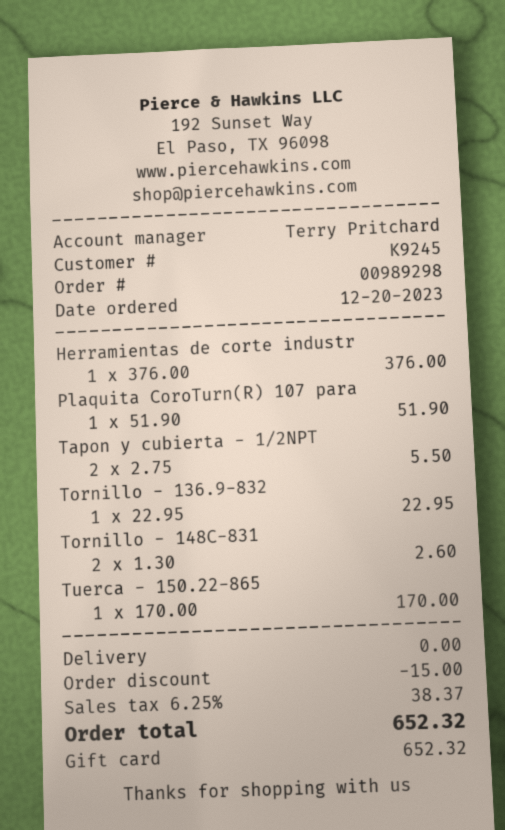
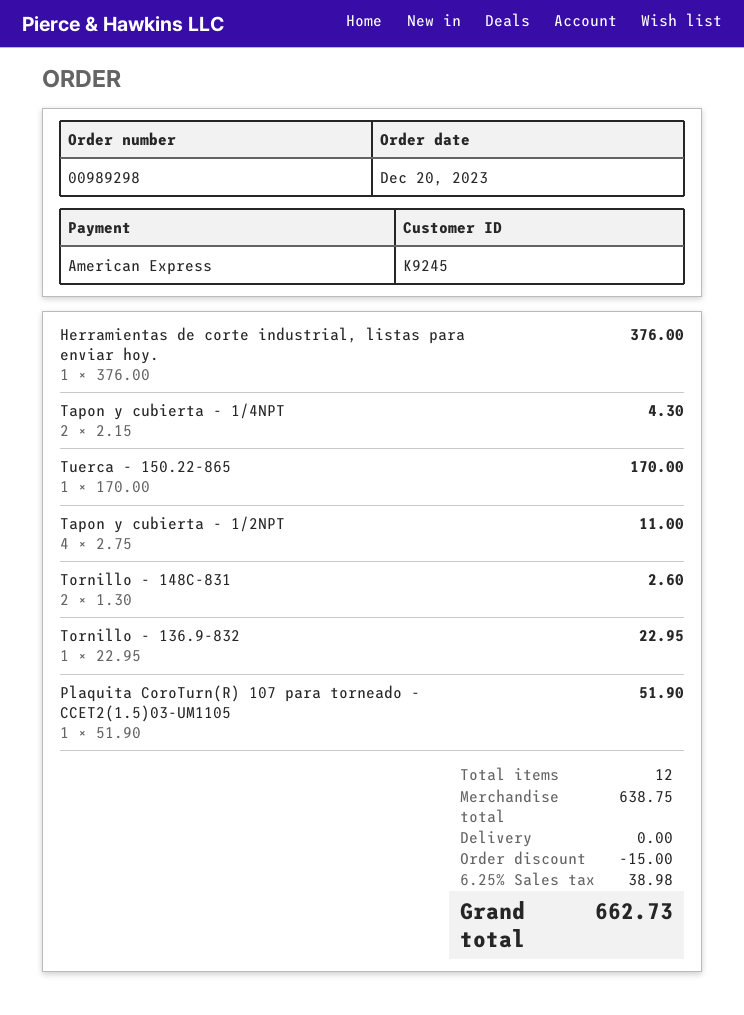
payment method: gift card -> American Express
Tapon y cubierta - 1/2NPT: 2 x 2.75 = 5.50 -> 4 x 2.75 = 11.00
Tapon y cubierta - 1/4NPT: none -> 2 x 2.15 = 4.30
tax: 6.25% = 38.37 -> 6.25% = 38.98
total: 652.32 -> 662.73

